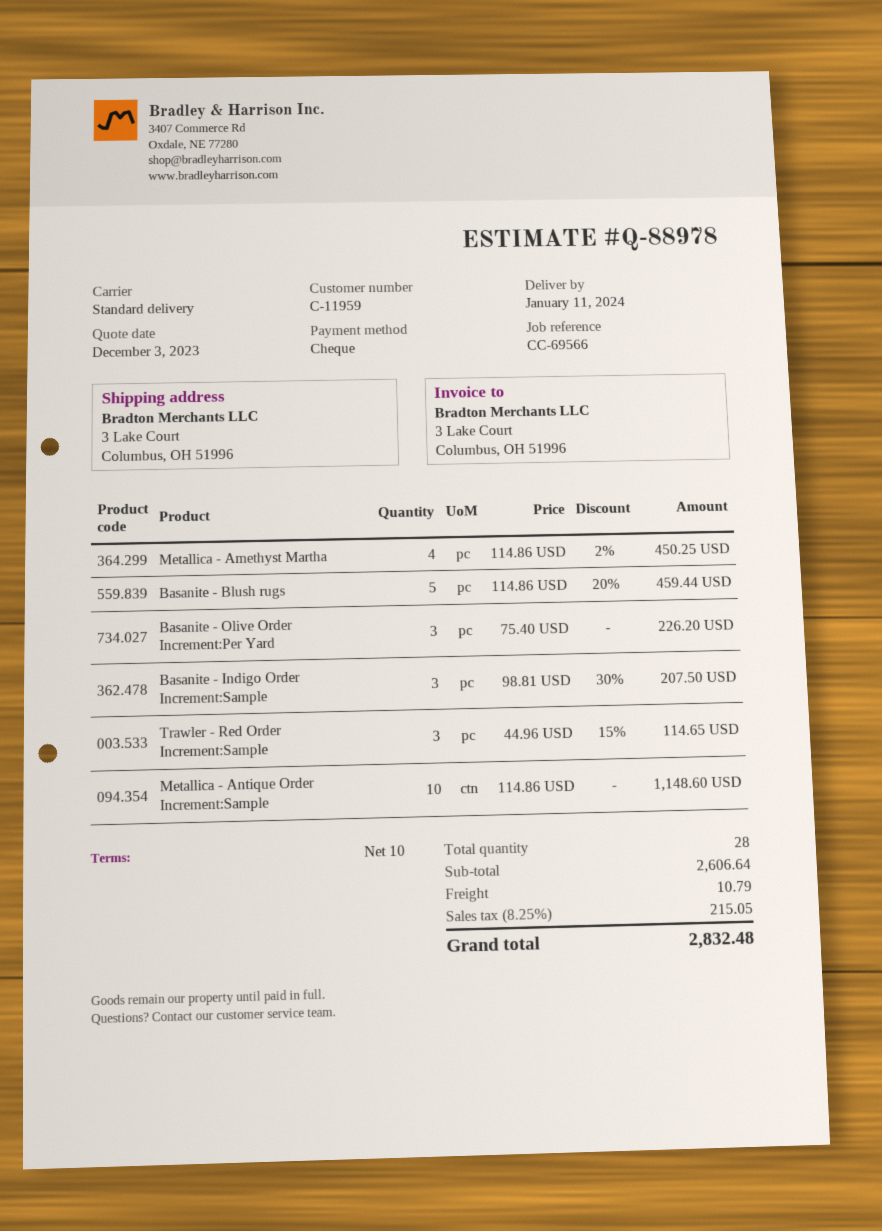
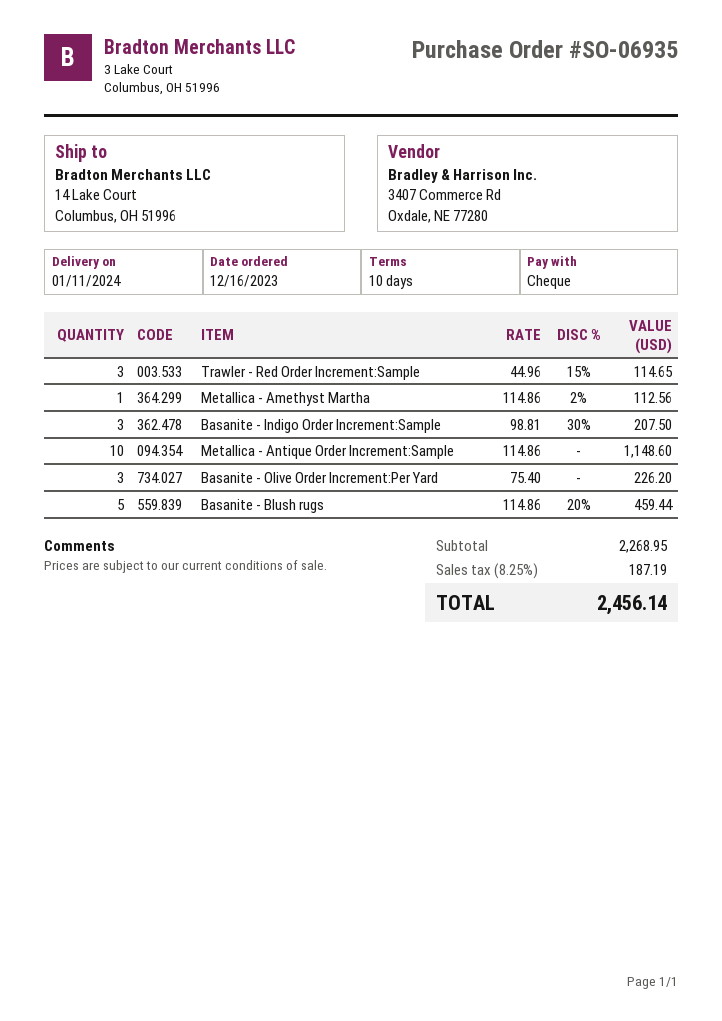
ship to: 3 Lake Court, Columbus, OH 51996 -> 14 Lake Court, Columbus, OH 51996
Metallica - Amethyst Martha: 4 x 114.86 - 2% = 450.25 -> 1 x 114.86 - 2% = 112.56
subtotal: 2606.64 -> 2268.95
shipping: 10.79 -> none
tax: 8.25% = 215.05 -> 8.25% = 187.19
total: 2832.48 -> 2456.14

